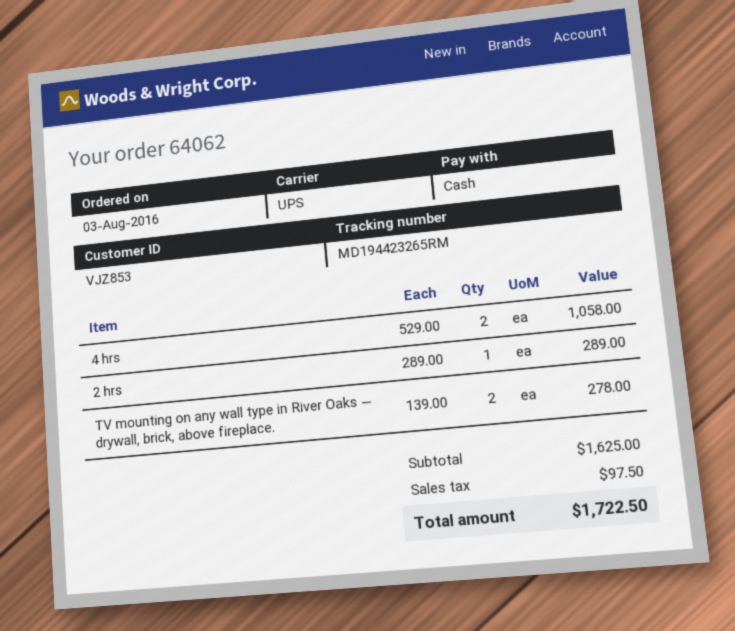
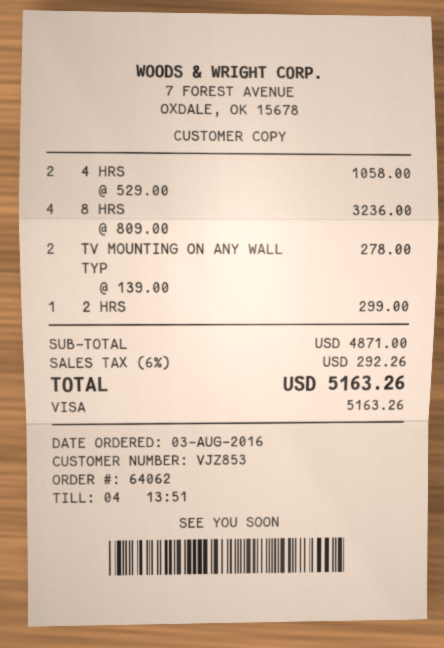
payment method: cash -> Visa
2 hrs: 1 x 289.00 = 289.00 -> 1 x 299.00 = 299.00
8 HRS: none -> 4 x 809.00 = 3236.00
subtotal: 1625.00 -> 4871.00
tax: 97.50 -> 292.26
total: 1722.50 -> 5163.26

